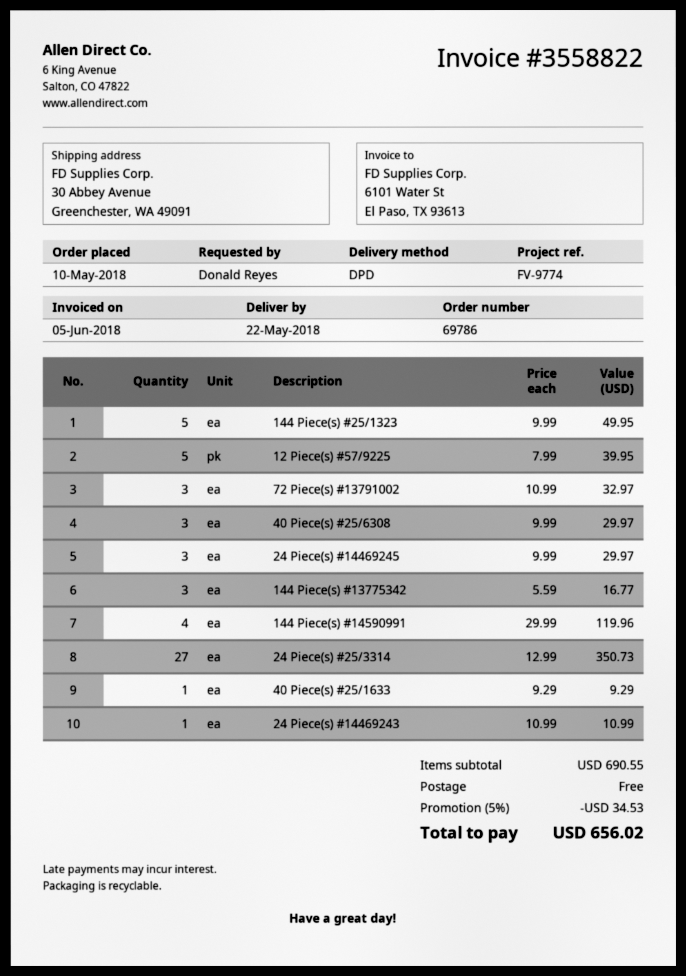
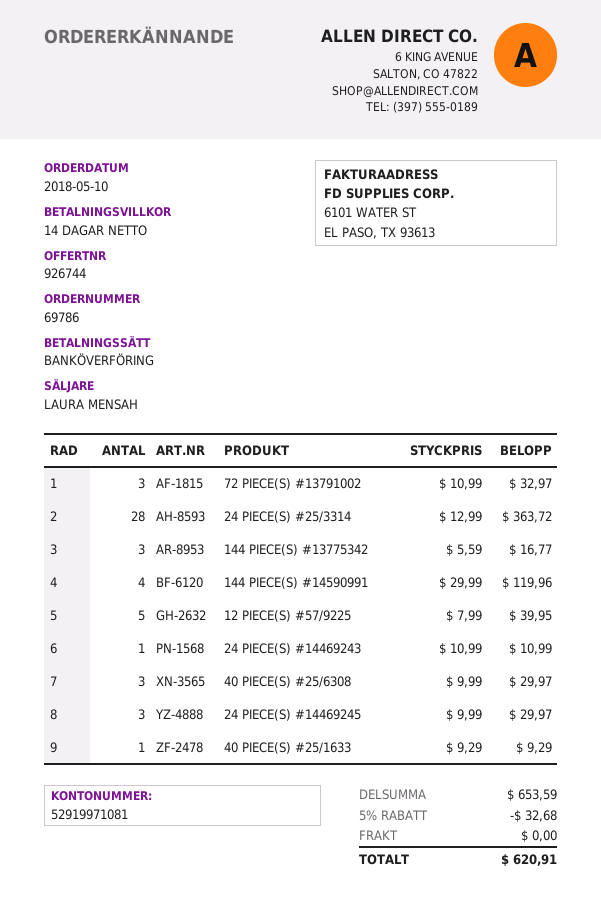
144 Piece(s) #25/1323: 5 x 9.99 = 49.95 -> none
24 Piece(s) #25/3314: 27 x 12.99 = 350.73 -> 28 x 12.99 = 363.72
subtotal: 690.55 -> 653.59
discount: 5% = 34.53 -> 5% = 32.68
total: 656.02 -> 620.91

